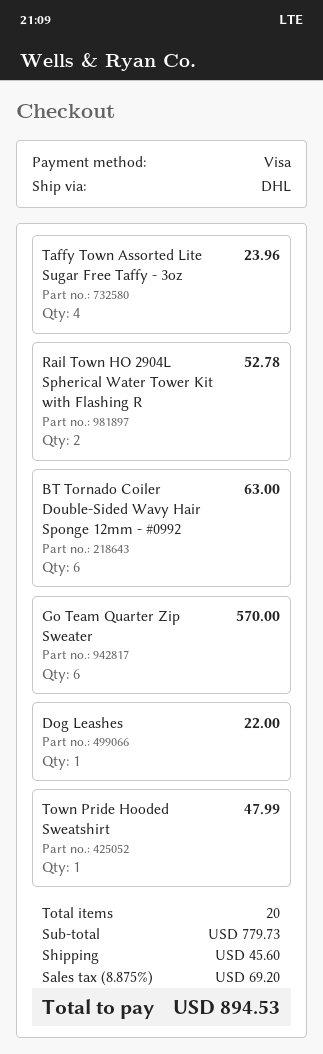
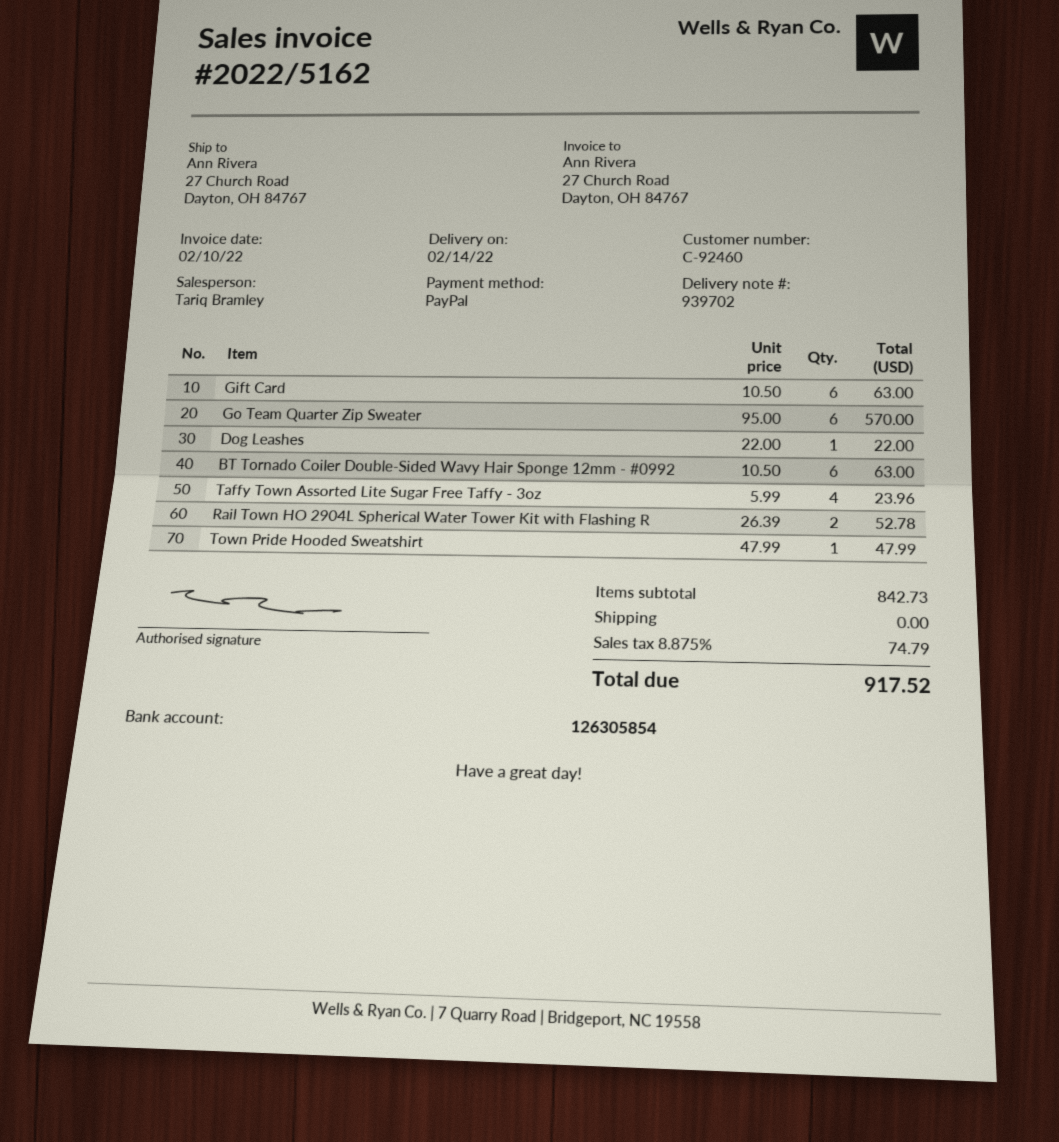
payment method: Visa -> PayPal
Gift Card: none -> 6 for 63.00
subtotal: 779.73 -> 842.73
shipping: 45.60 -> 0.00
tax: 8.875% = 69.20 -> 8.875% = 74.79
total: 894.53 -> 917.52

